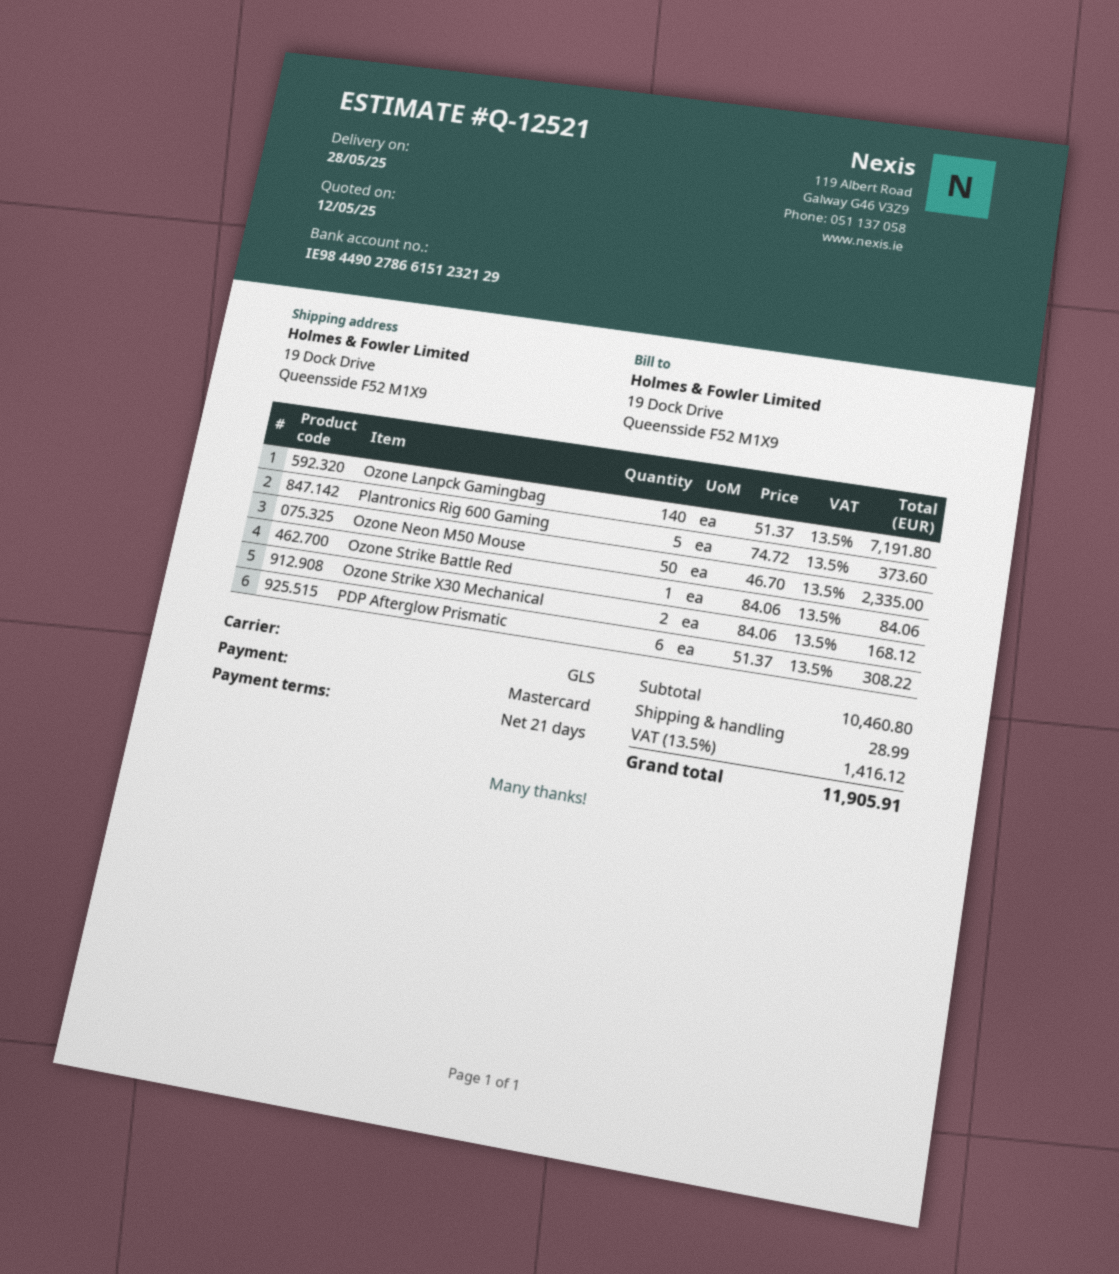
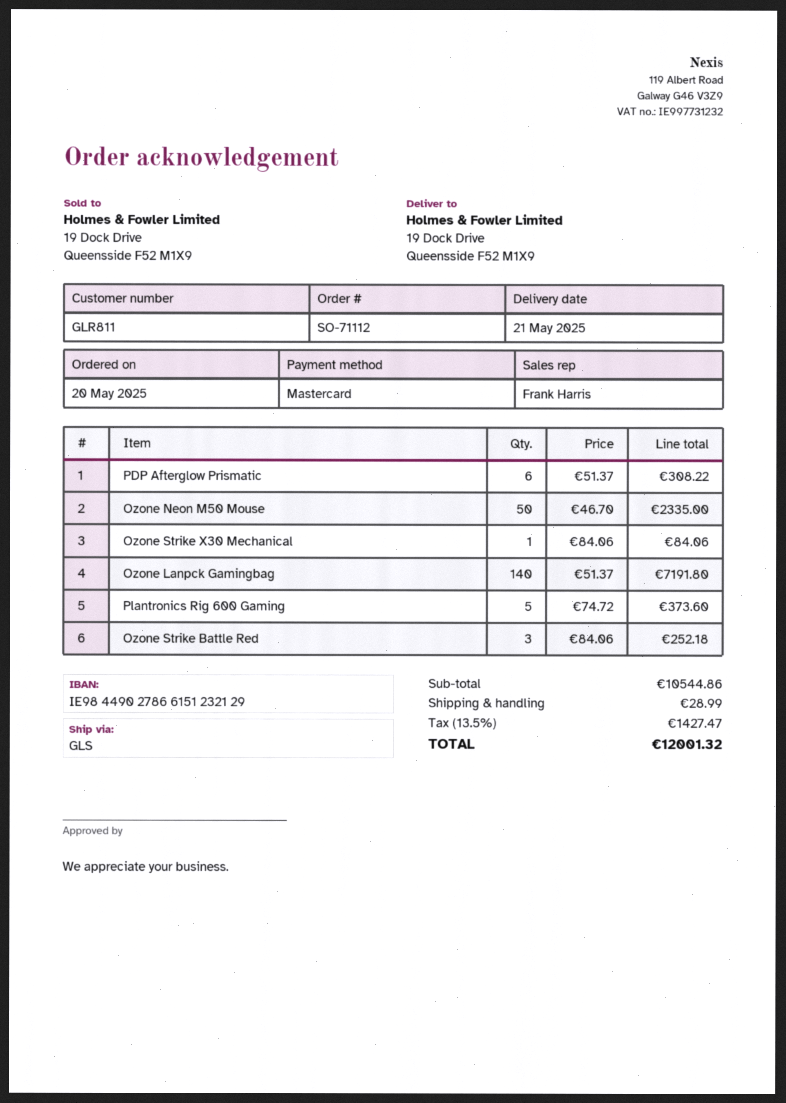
delivery date: 2025-05-28 -> 2025-05-21
Ozone Strike Battle Red: 1 x 84.06 = 84.06 -> 3 x 84.06 = 252.18
Ozone Strike X30 Mechanical: 2 x 84.06 = 168.12 -> 1 x 84.06 = 84.06
subtotal: 10460.80 -> 10544.86
tax: 13.5% = 1416.12 -> 13.5% = 1427.47
total: 11905.91 -> 12001.32

